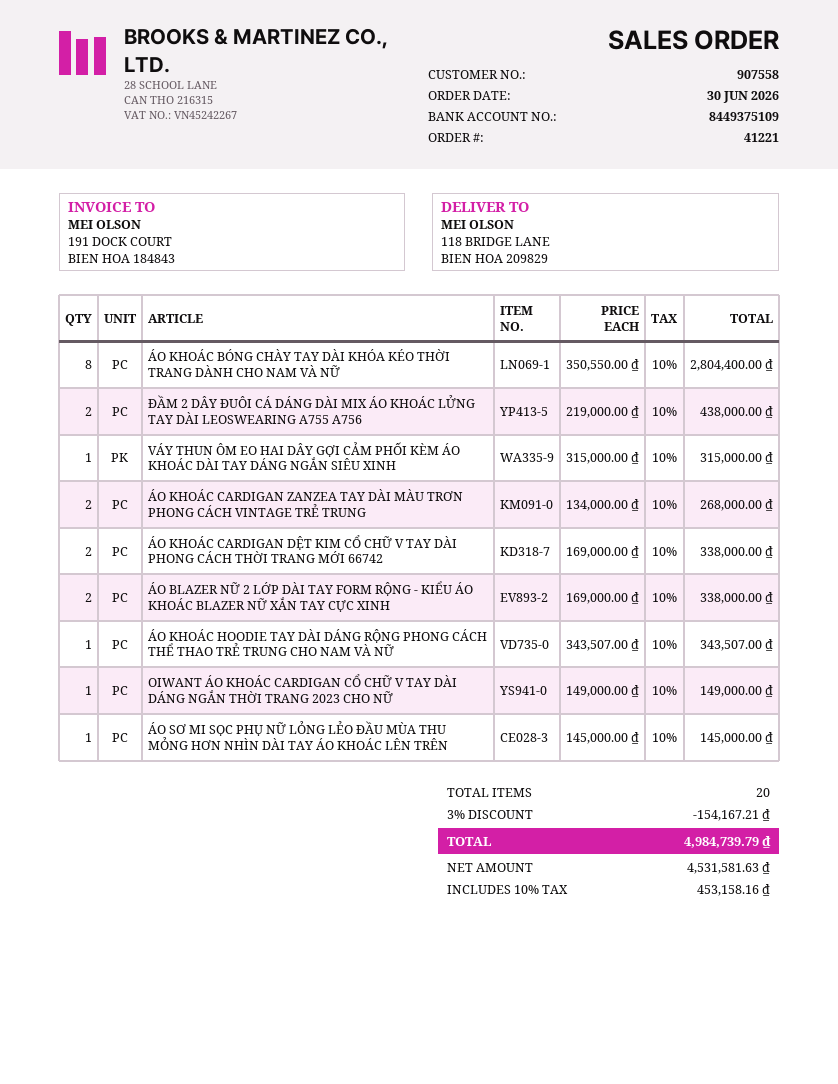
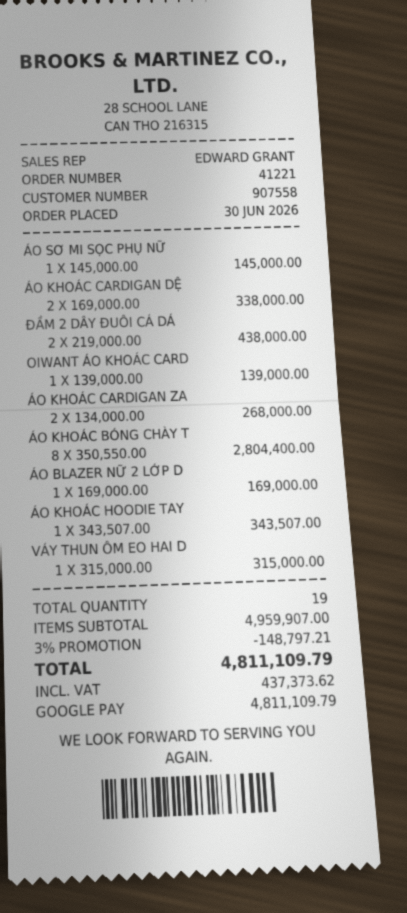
ÁO BLAZER NỮ 2 LỚP DÀI TAY FORM RỘNG - KIỂU ÁO KHOÁC BLAZER NỮ XẮN TAY CỰC XINH: 2 x 169000.00 = 338000.00 -> 1 x 169000.00 = 169000.00
OIWANT ÁO KHOÁC CARDIGAN CỔ CHỮ V TAY DÀI DÁNG NGẮN THỜI TRANG 2023 CHO NỮ: 1 x 149000.00 = 149000.00 -> 1 x 139000.00 = 139000.00
total quantity: 20 -> 19
discount: 3% = 154167.21 -> 3% = 148797.21
tax: 453158.16 -> 437373.62
total: 4984739.79 -> 4811109.79

